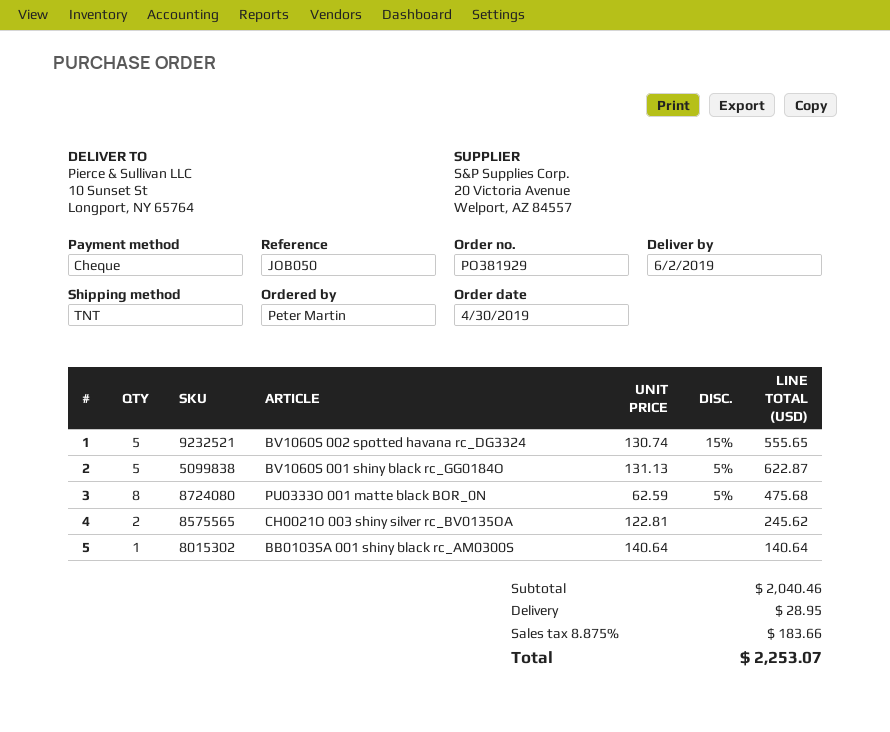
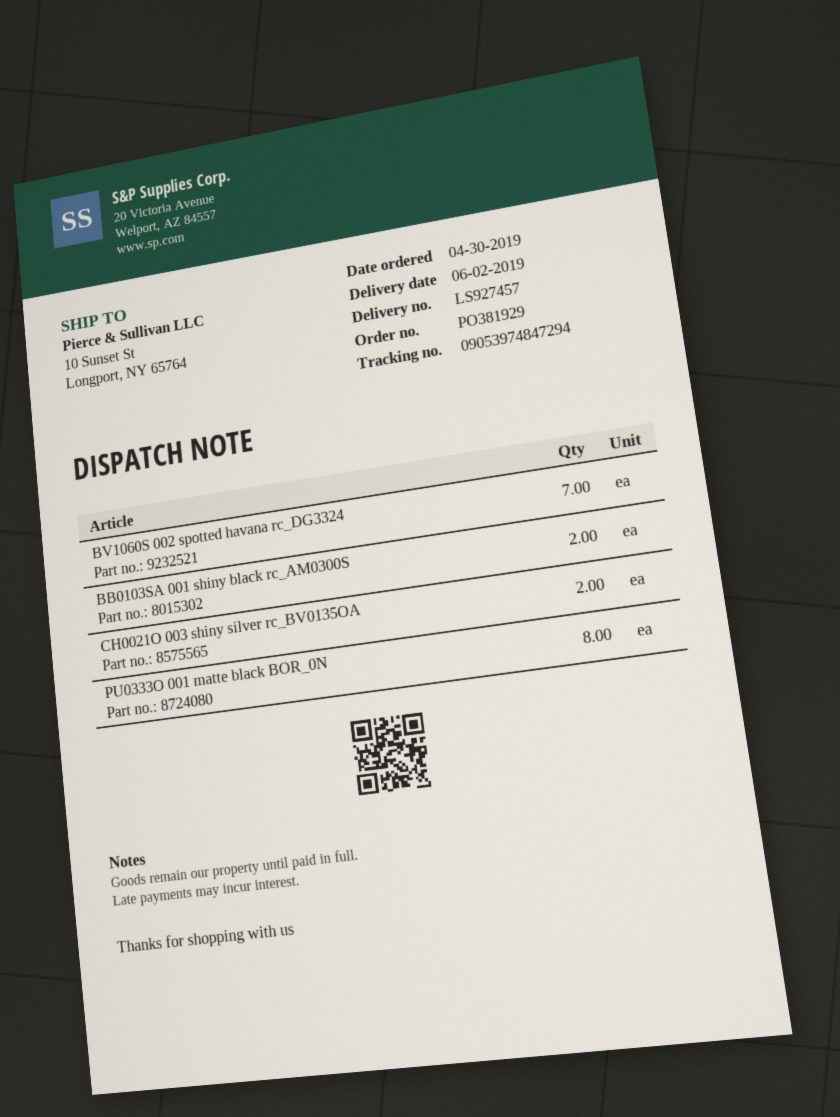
BV1060S 002 spotted havana rc_DG3324: 5 -> 7
BV1060S 001 shiny black rc_GG0184O: 5 -> none
BB0103SA 001 shiny black rc_AM0300S: 1 -> 2

